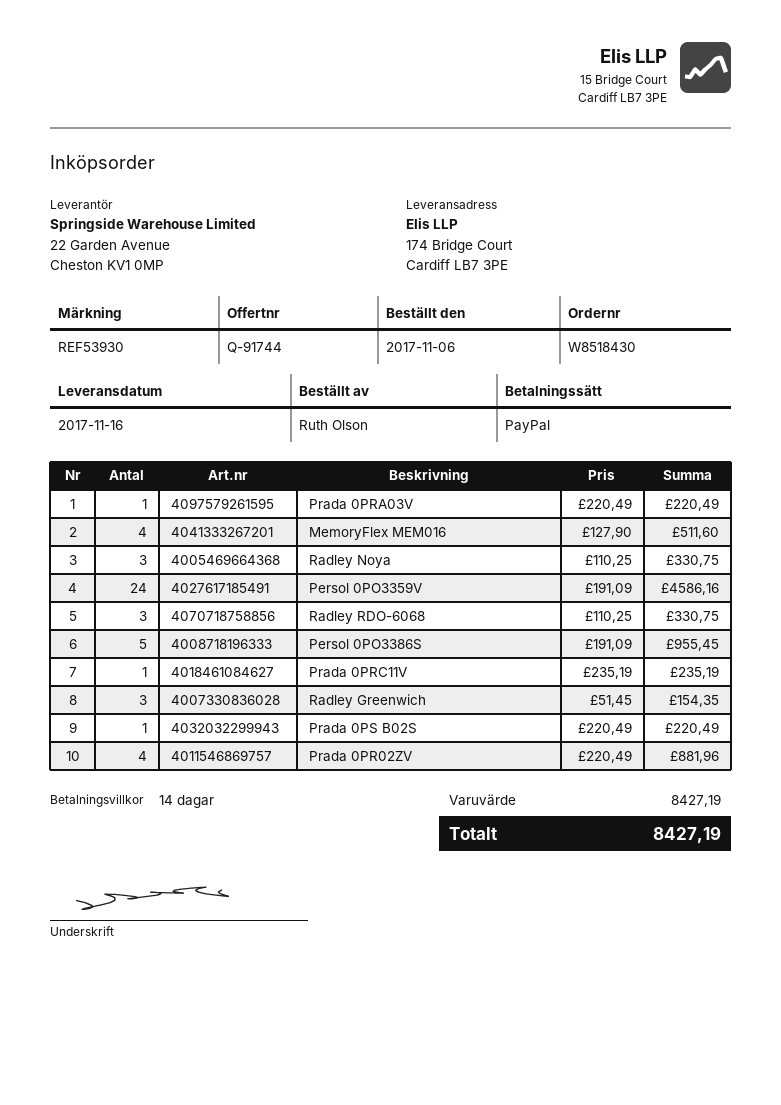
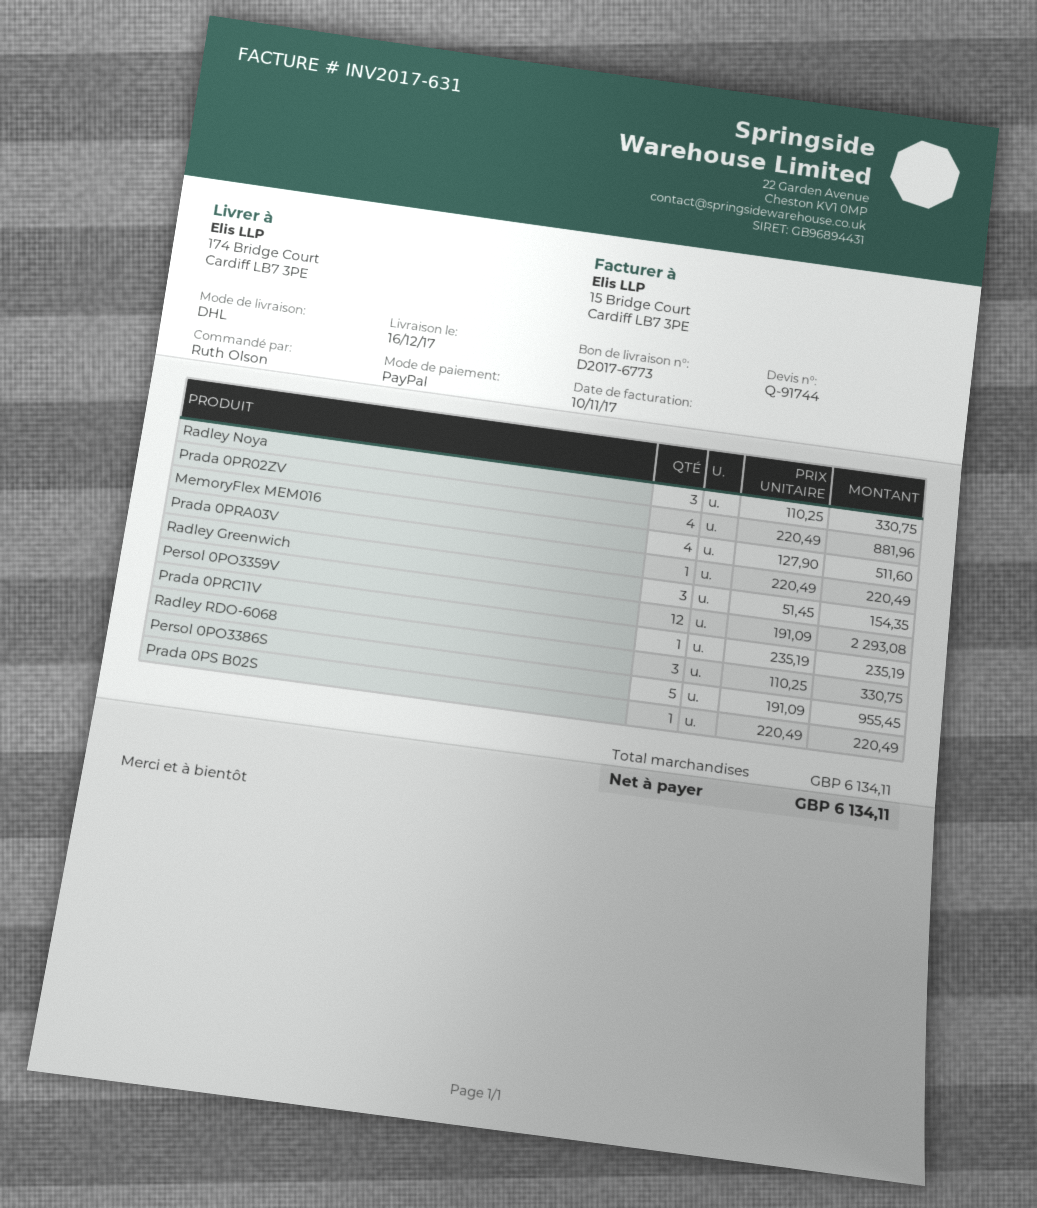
delivery date: 2017-11-16 -> 2017-12-16
Persol 0PO3359V: 24 x 191.09 = 4586.16 -> 12 x 191.09 = 2293.08
subtotal: 8427.19 -> 6134.11
total: 8427.19 -> 6134.11

